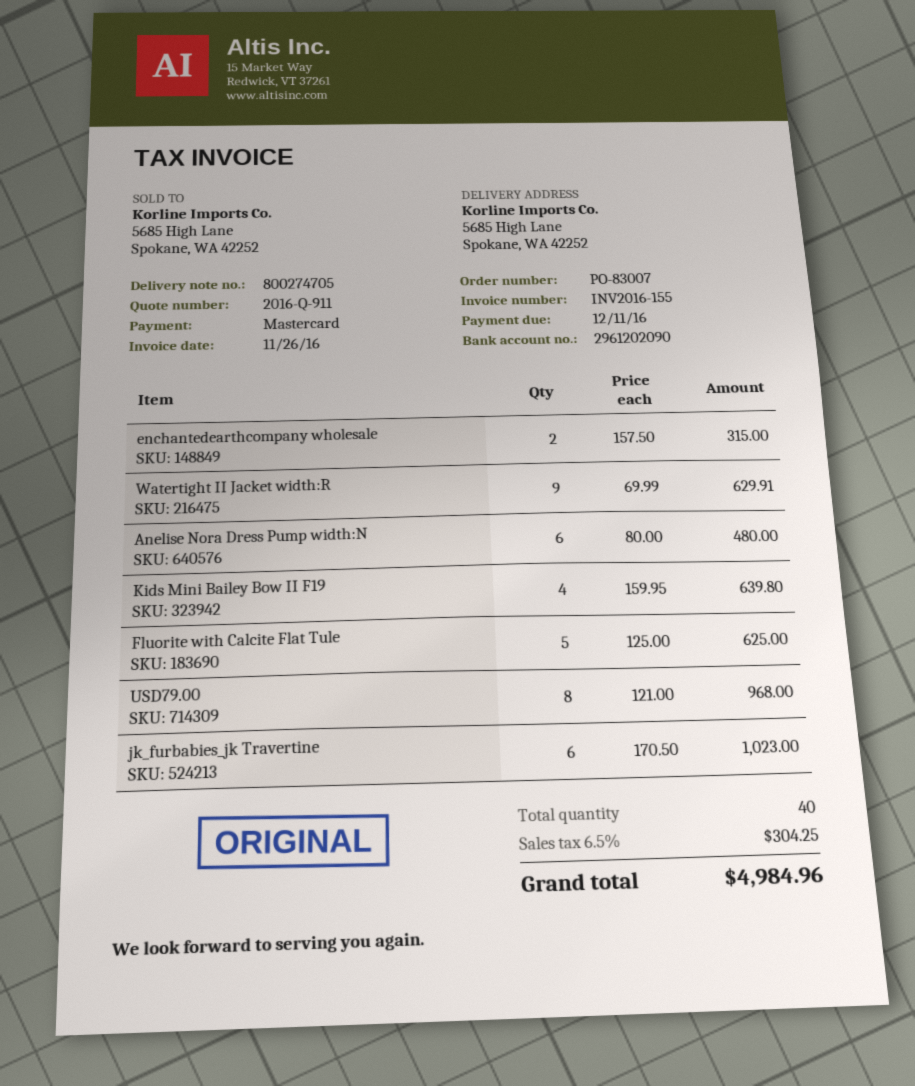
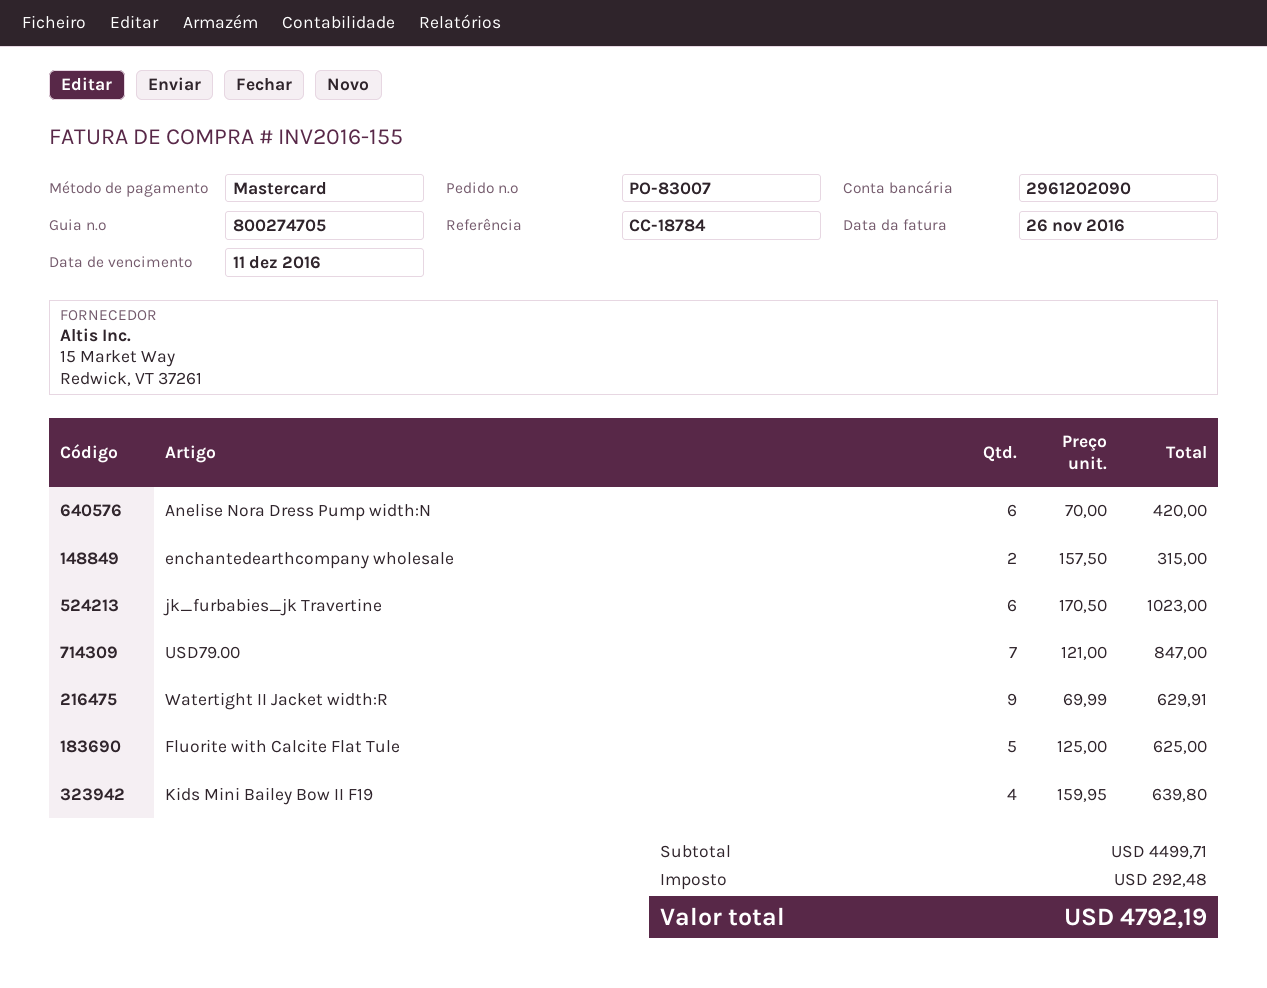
Anelise Nora Dress Pump width:N: 6 x 80.00 = 480.00 -> 6 x 70.00 = 420.00
USD79.00: 8 x 121.00 = 968.00 -> 7 x 121.00 = 847.00
tax: 304.25 -> 292.48
total: 4984.96 -> 4792.19

